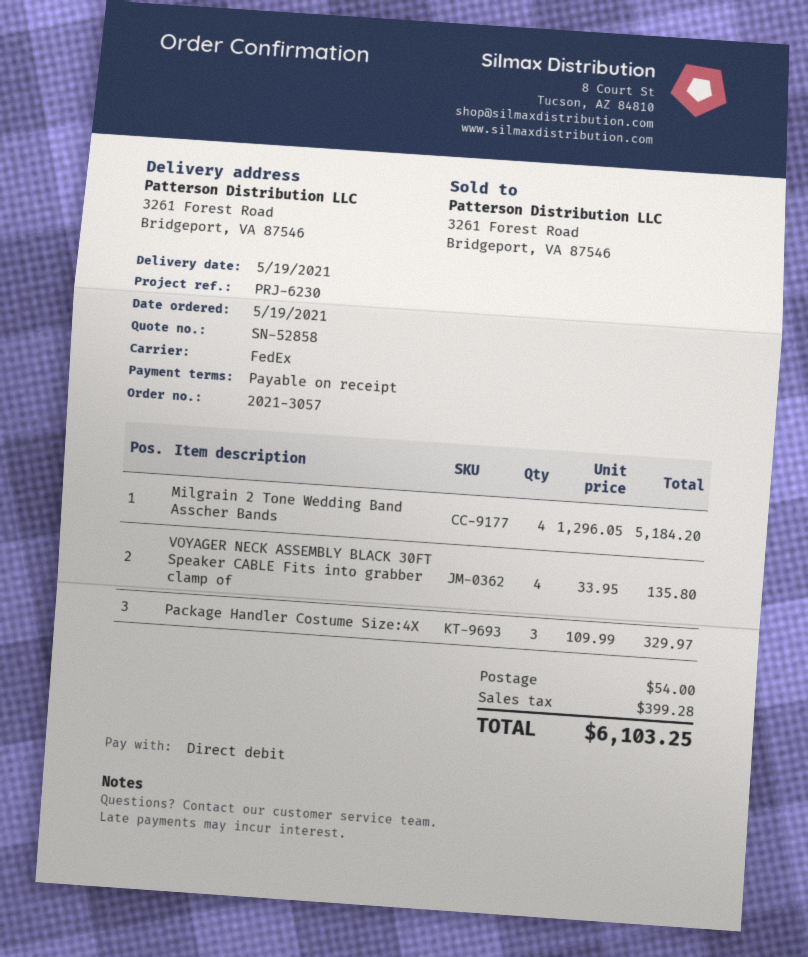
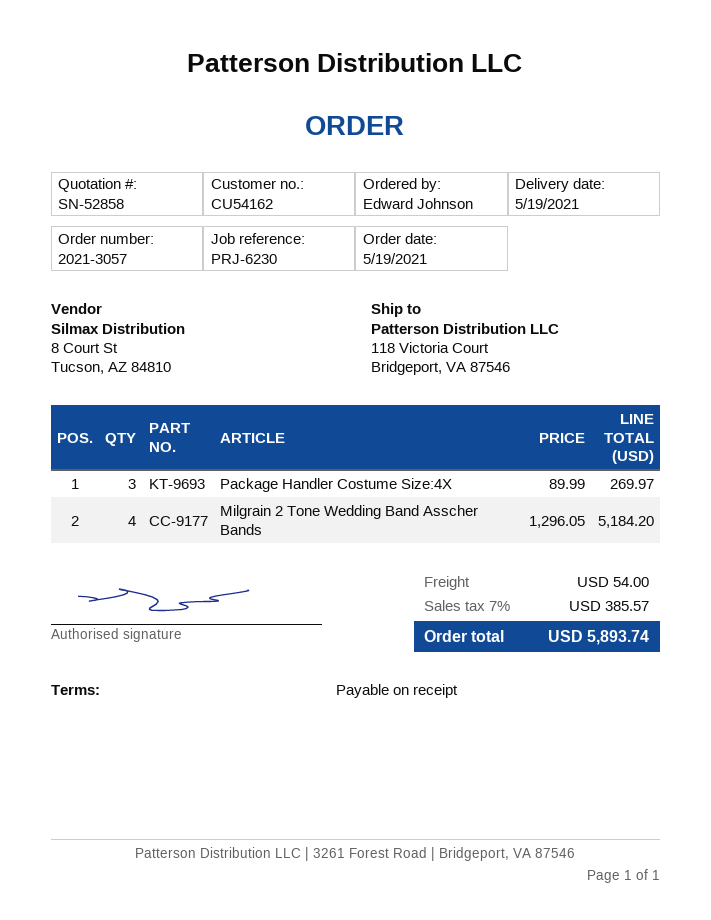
ship to: 3261 Forest Road, Bridgeport, VA 87546 -> 118 Victoria Court, Bridgeport, VA 87546
VOYAGER NECK ASSEMBLY BLACK 30FT Speaker CABLE Fits into grabber clamp of: 4 x 33.95 = 135.80 -> none
Package Handler Costume Size:4X: 3 x 109.99 = 329.97 -> 3 x 89.99 = 269.97
tax: 399.28 -> 385.57
total: 6103.25 -> 5893.74

